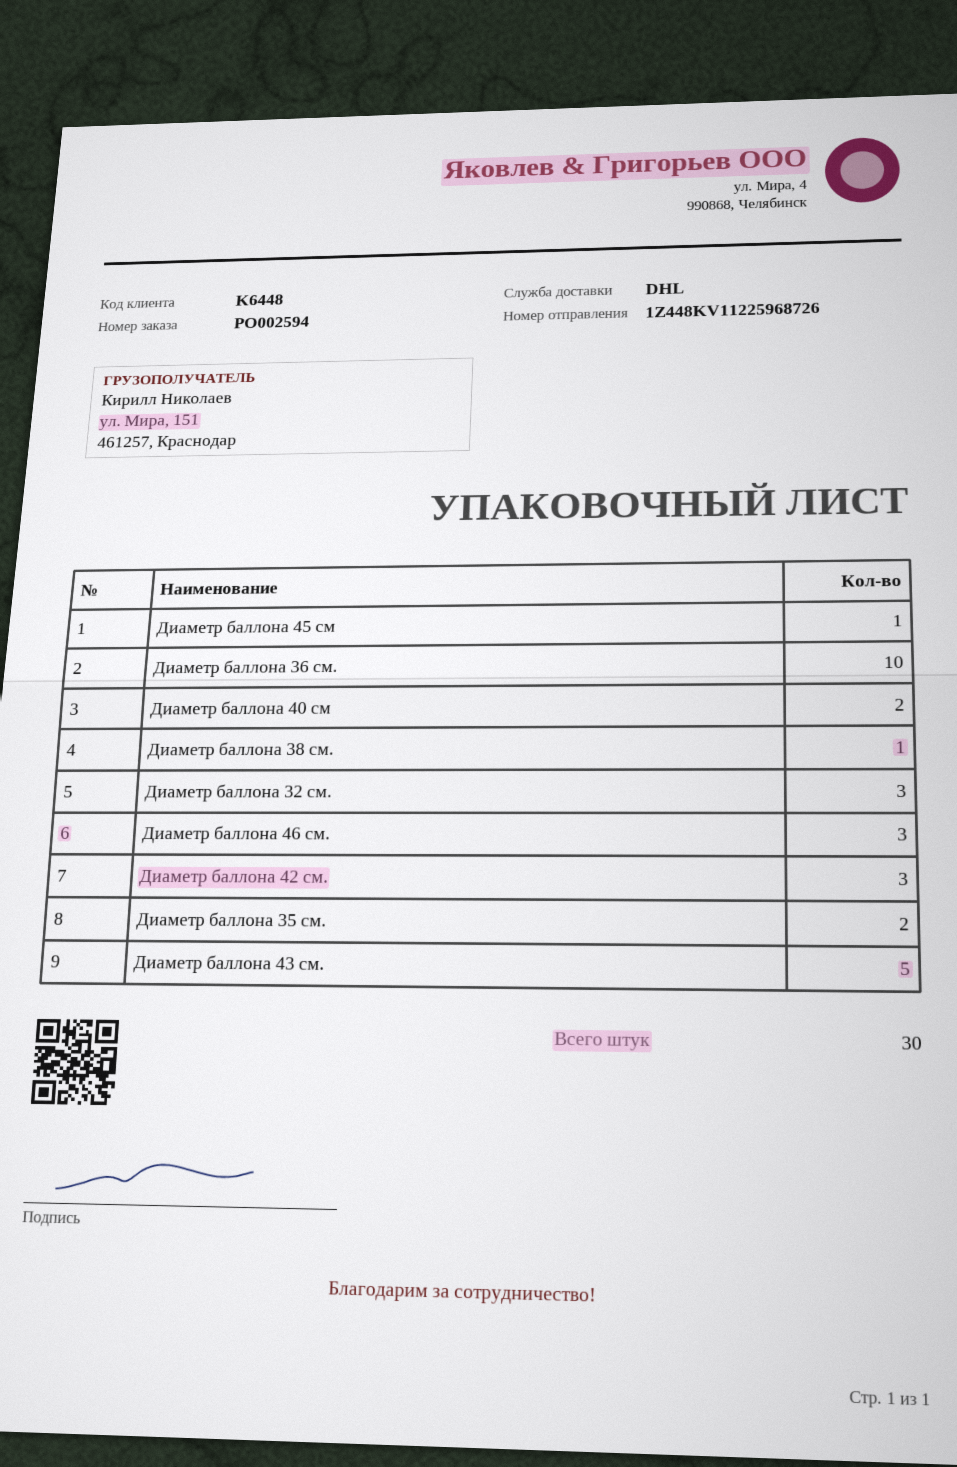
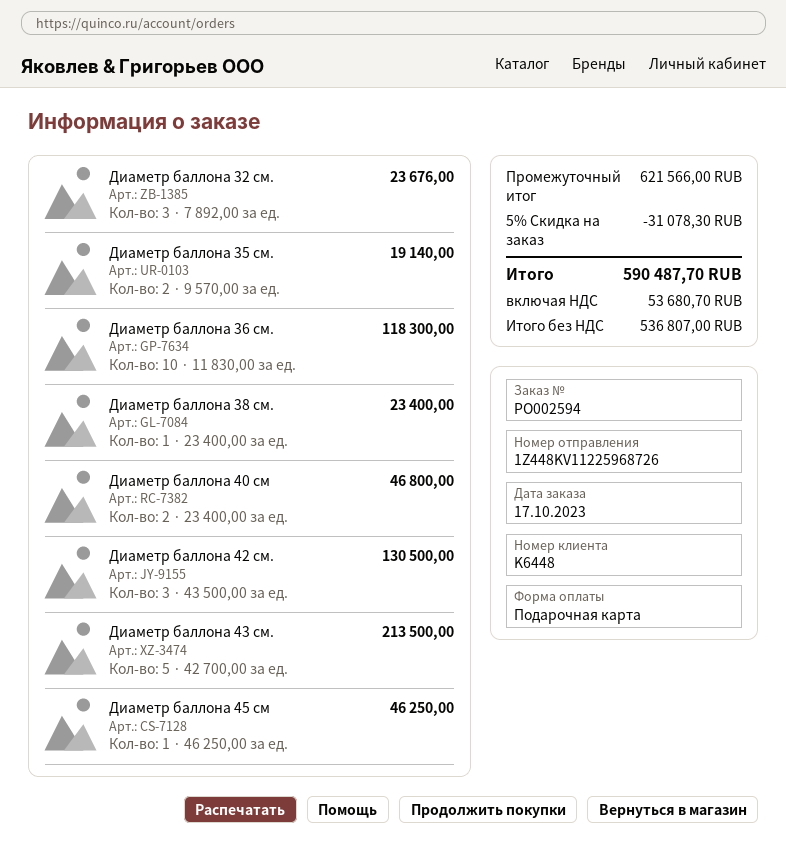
Диаметр баллона 46 см.: 3 -> none

